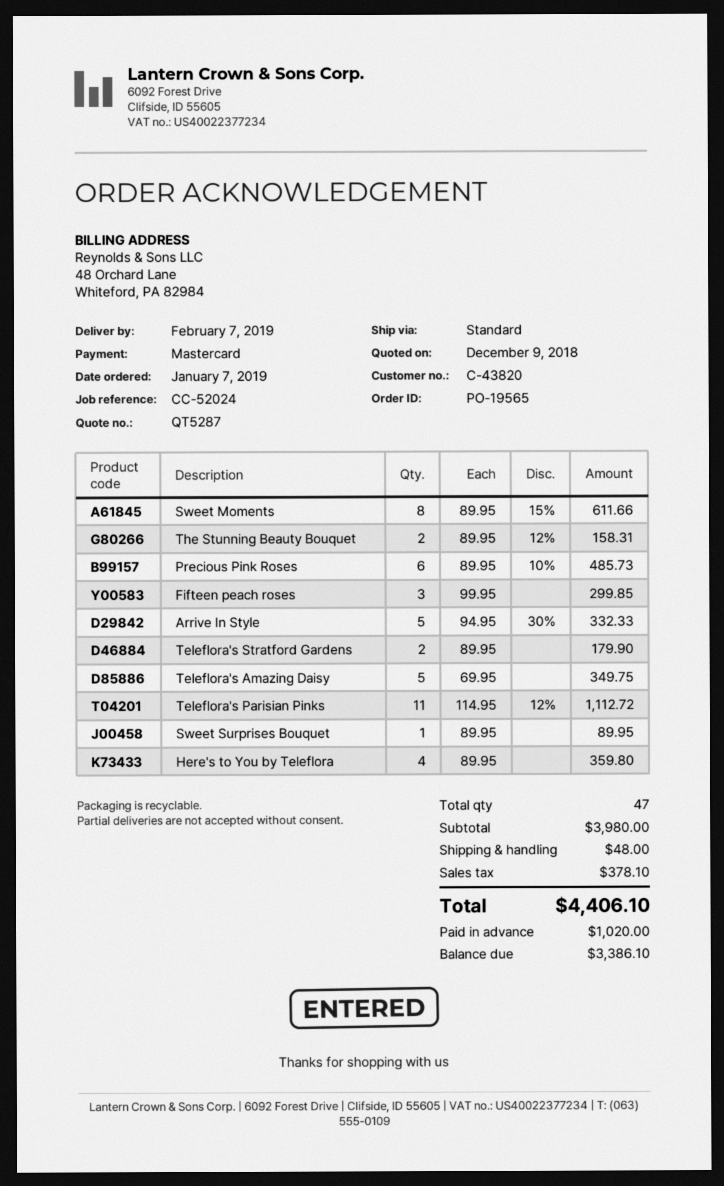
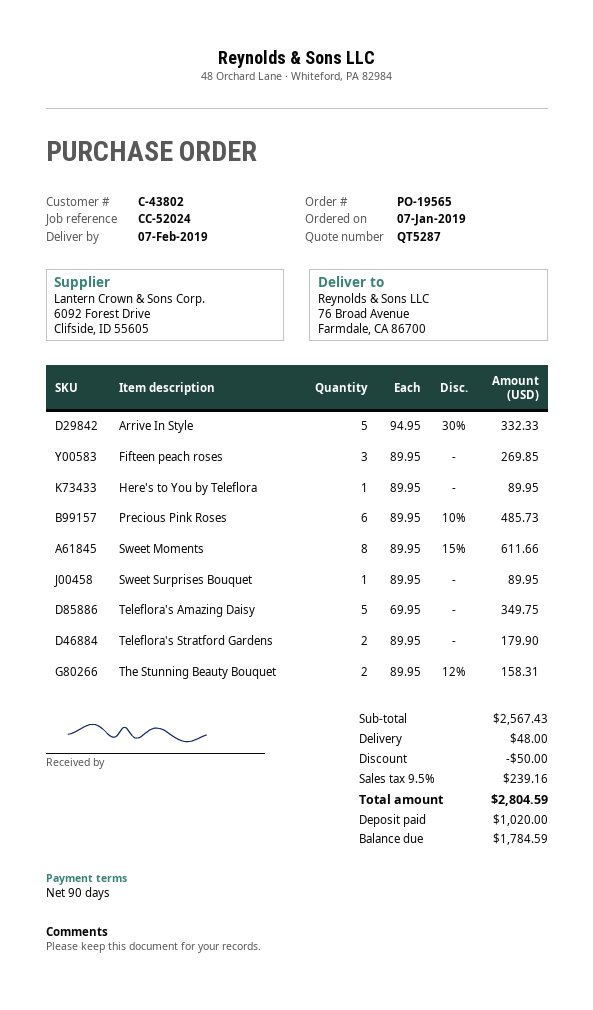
customer number: C-43820 -> C-43802
Fifteen peach roses: 3 x 99.95 = 299.85 -> 3 x 89.95 = 269.85
Teleflora's Parisian Pinks: 11 x 114.95 - 12% = 1112.72 -> none
Here's to You by Teleflora: 4 x 89.95 = 359.80 -> 1 x 89.95 = 89.95
subtotal: 3980.00 -> 2567.43
discount: none -> 50.00
tax: 378.10 -> 239.16
total: 4406.10 -> 2804.59
balance: 3386.10 -> 1784.59

